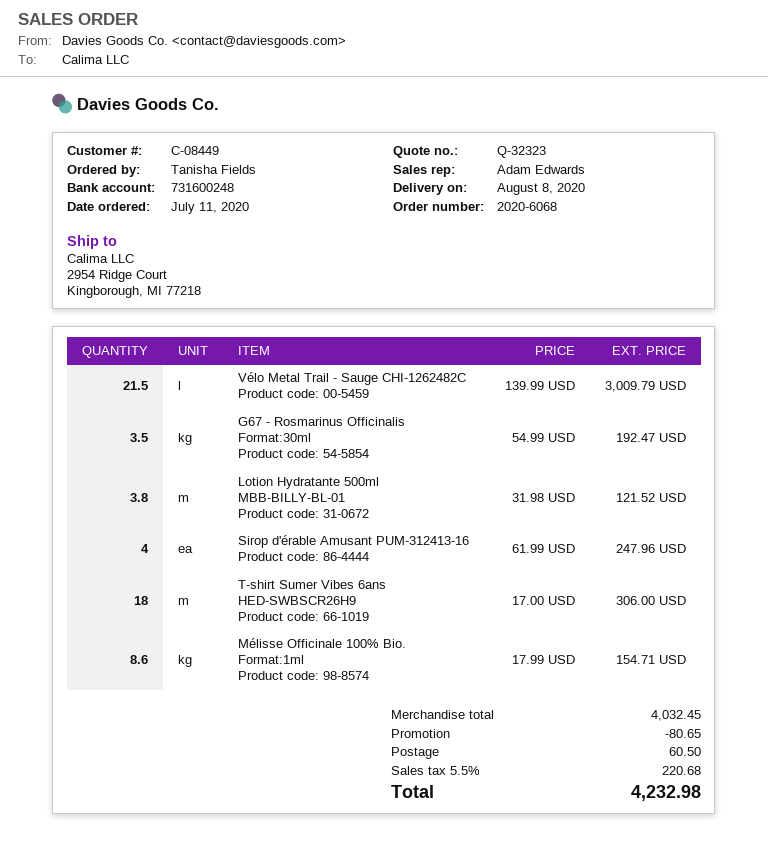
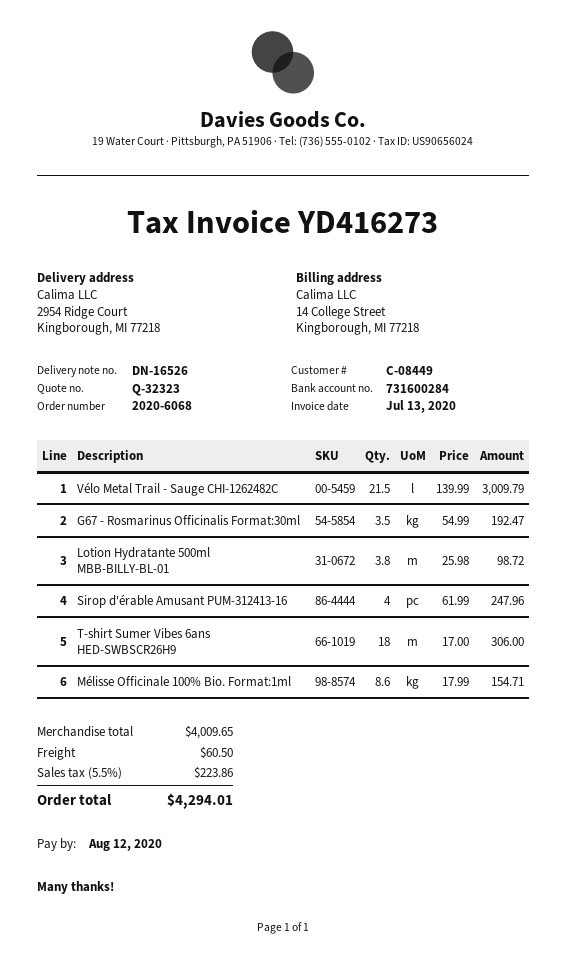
bank account: 731600248 -> 731600284
Lotion Hydratante 500ml MBB-BILLY-BL-01: 3.8 x 31.98 = 121.52 -> 3.8 x 25.98 = 98.72
subtotal: 4032.45 -> 4009.65
discount: 80.65 -> none
tax: 5.5% = 220.68 -> 5.5% = 223.86
total: 4232.98 -> 4294.01

